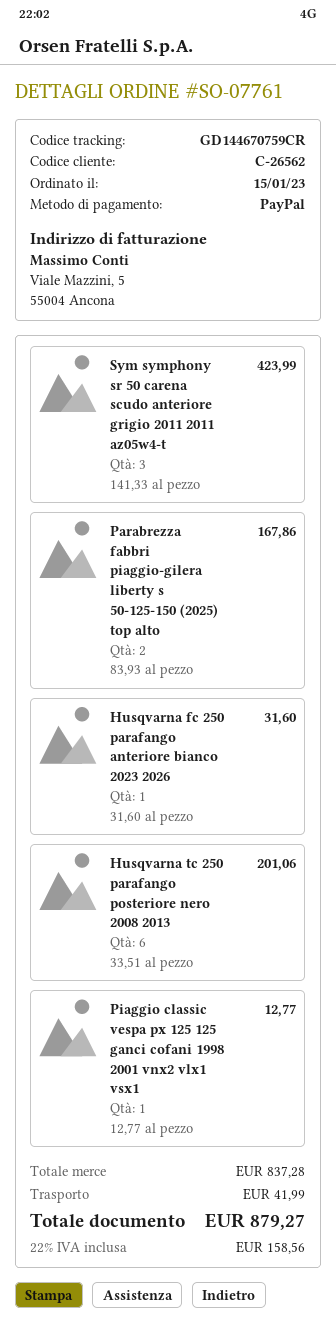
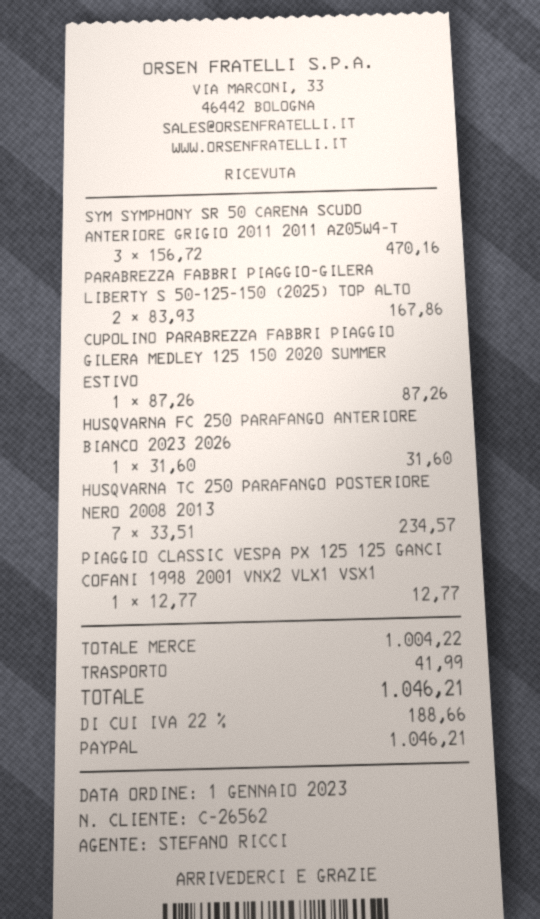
order date: 2023-01-15 -> 2023-01-01
Sym symphony sr 50 carena scudo anteriore grigio 2011 2011 az05w4-t: 3 x 141.33 = 423.99 -> 3 x 156.72 = 470.16
Husqvarna tc 250 parafango posteriore nero 2008 2013: 6 x 33.51 = 201.06 -> 7 x 33.51 = 234.57
CUPOLINO PARABREZZA FABBRI PIAGGIO GILERA MEDLEY 125 150 2020 SUMMER ESTIVO: none -> 1 x 87.26 = 87.26
subtotal: 837.28 -> 1004.22
tax: 22% = 158.56 -> 22% = 188.66
total: 879.27 -> 1046.21

